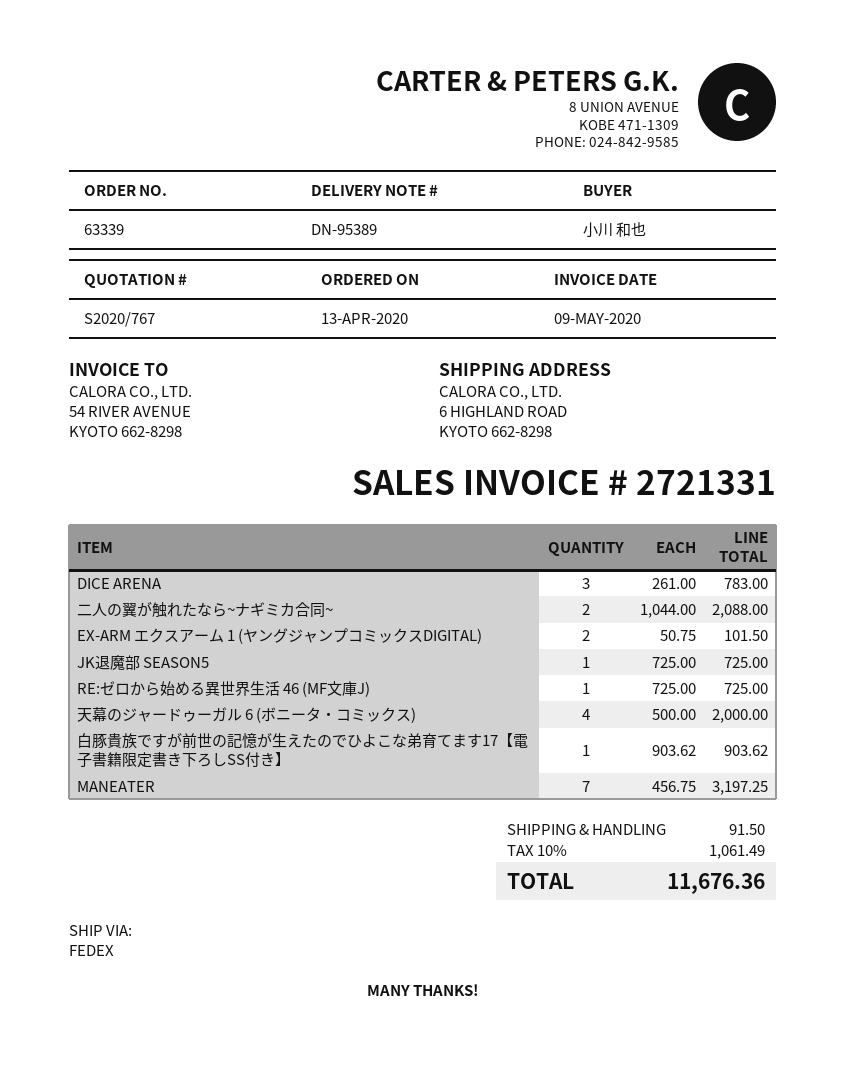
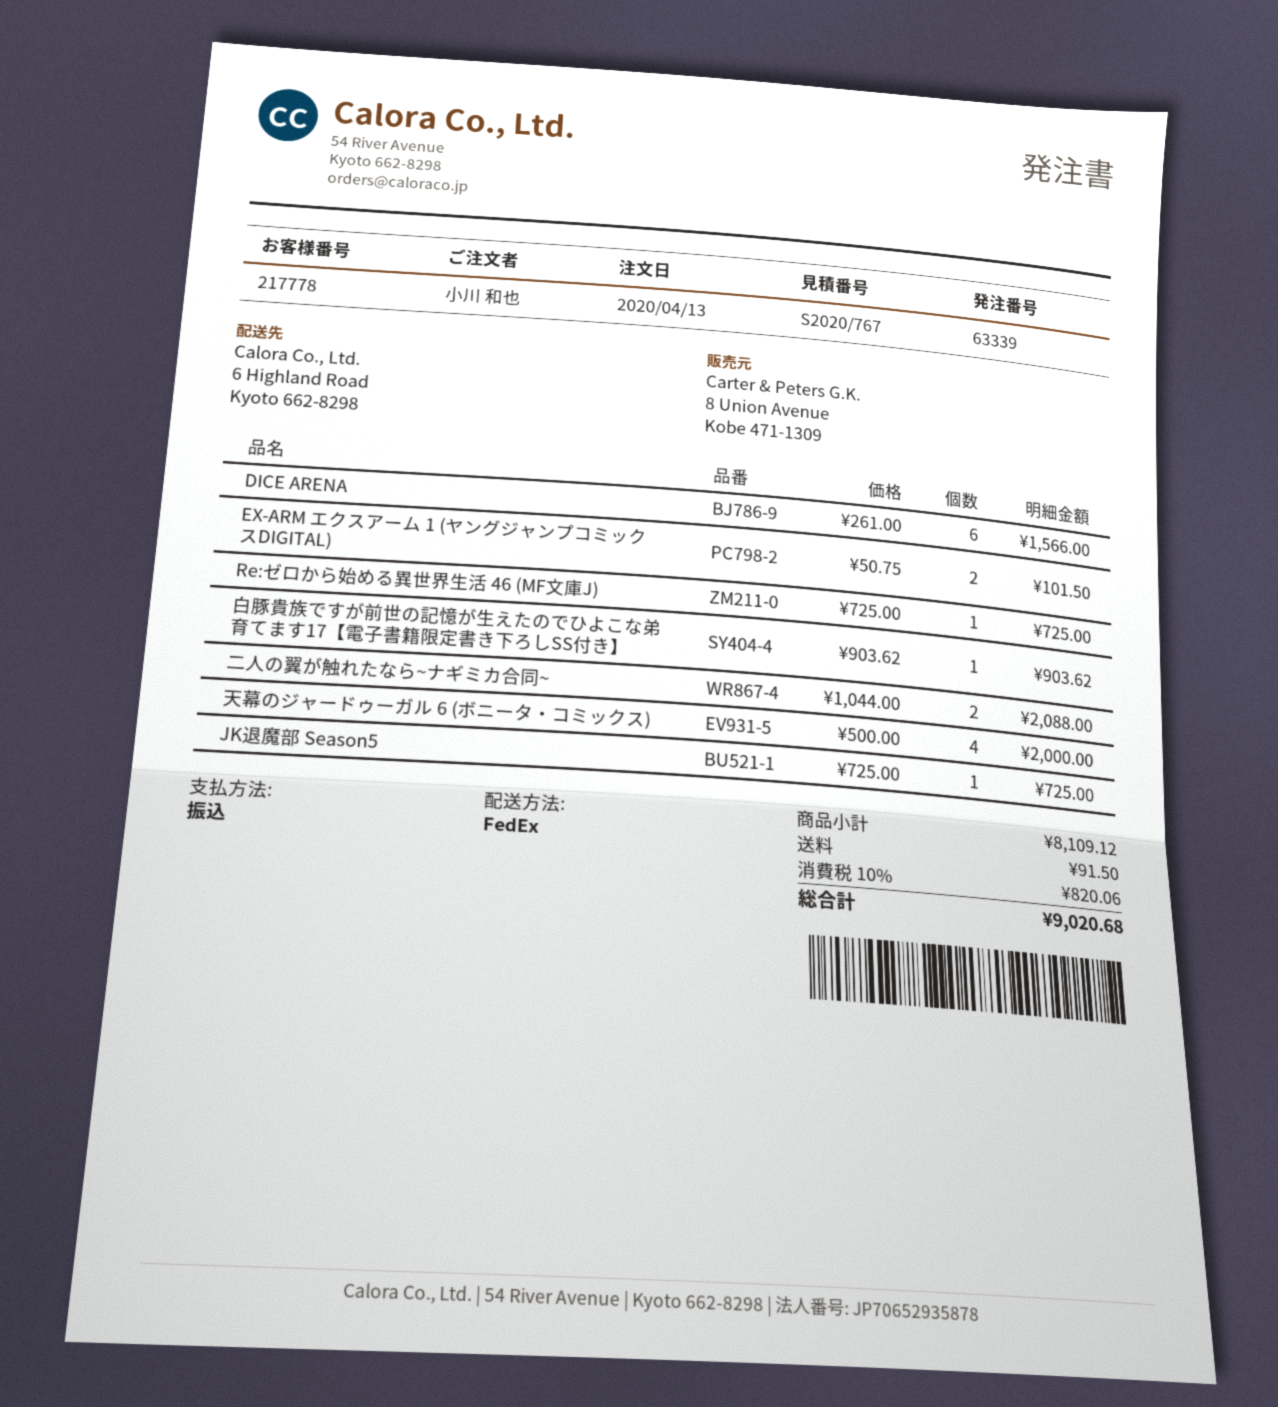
DICE ARENA: 3 x 261.00 = 783.00 -> 6 x 261.00 = 1566.00
MANEATER: 7 x 456.75 = 3197.25 -> none
tax: 10% = 1061.49 -> 10% = 820.06
total: 11676.36 -> 9020.68

